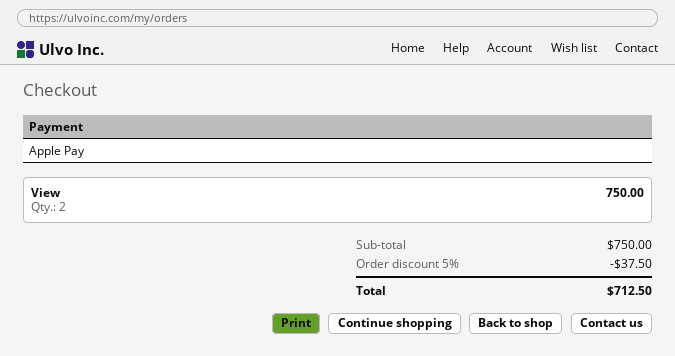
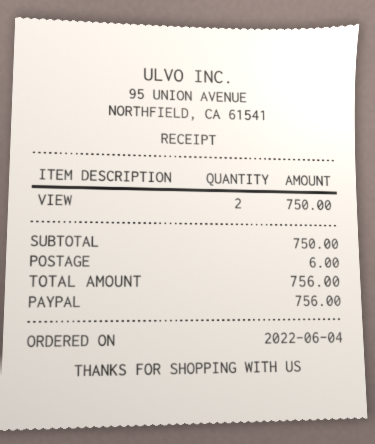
payment method: Apple Pay -> PayPal
discount: 5% = 37.50 -> none
shipping: none -> 6.00
total: 712.50 -> 756.00

